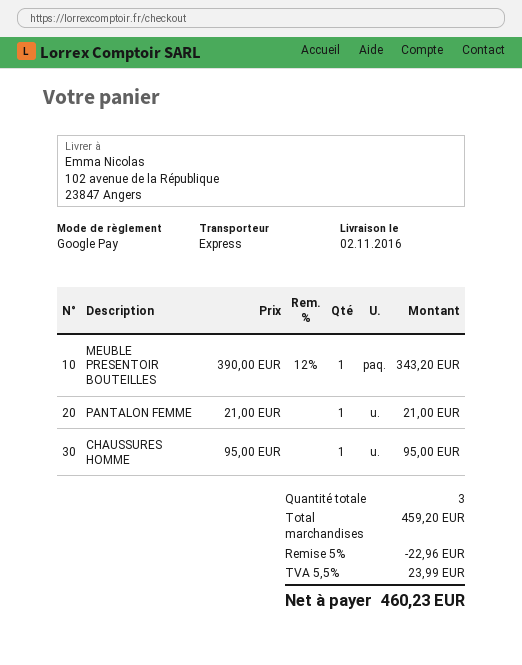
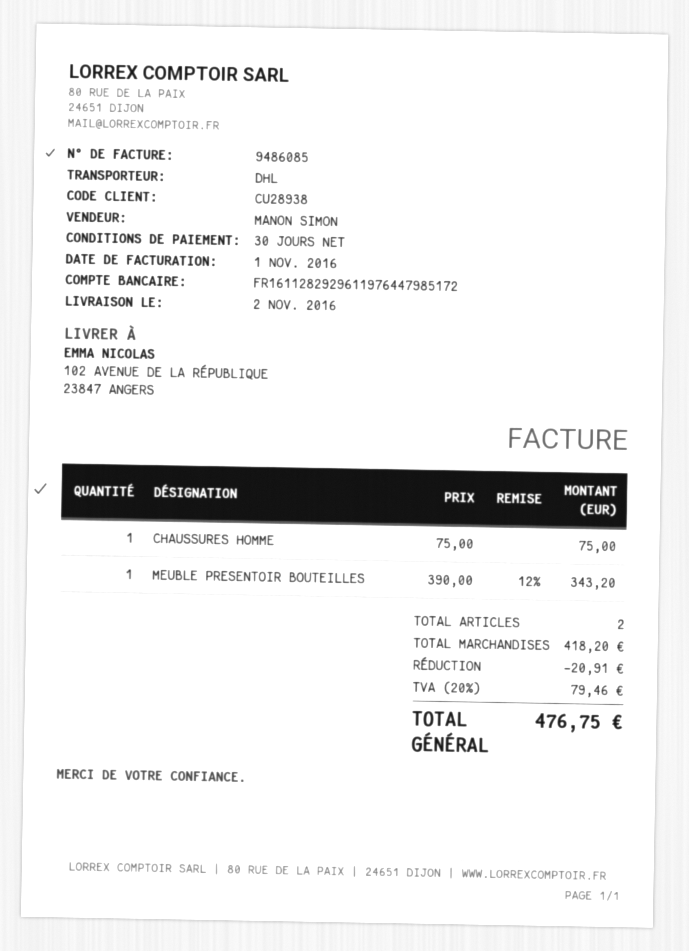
shipping method: express -> DHL
PANTALON FEMME: 1 x 21.00 = 21.00 -> none
CHAUSSURES HOMME: 1 x 95.00 = 95.00 -> 1 x 75.00 = 75.00
total quantity: 3 -> 2
subtotal: 459.20 -> 418.20
discount: 22.96 -> 20.91
tax: 5.5% = 23.99 -> 20% = 79.46
total: 460.23 -> 476.75

